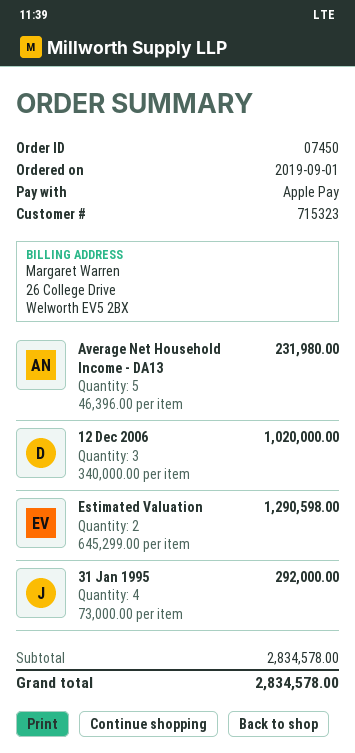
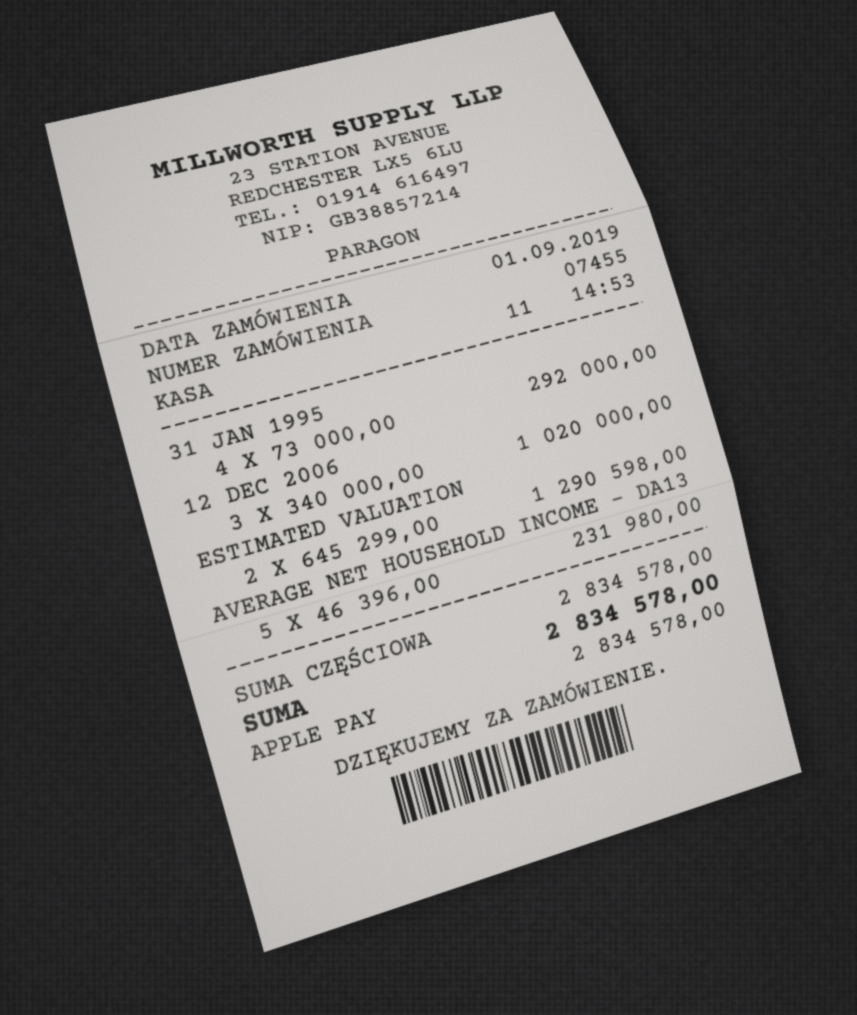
order number: 07450 -> 07455

